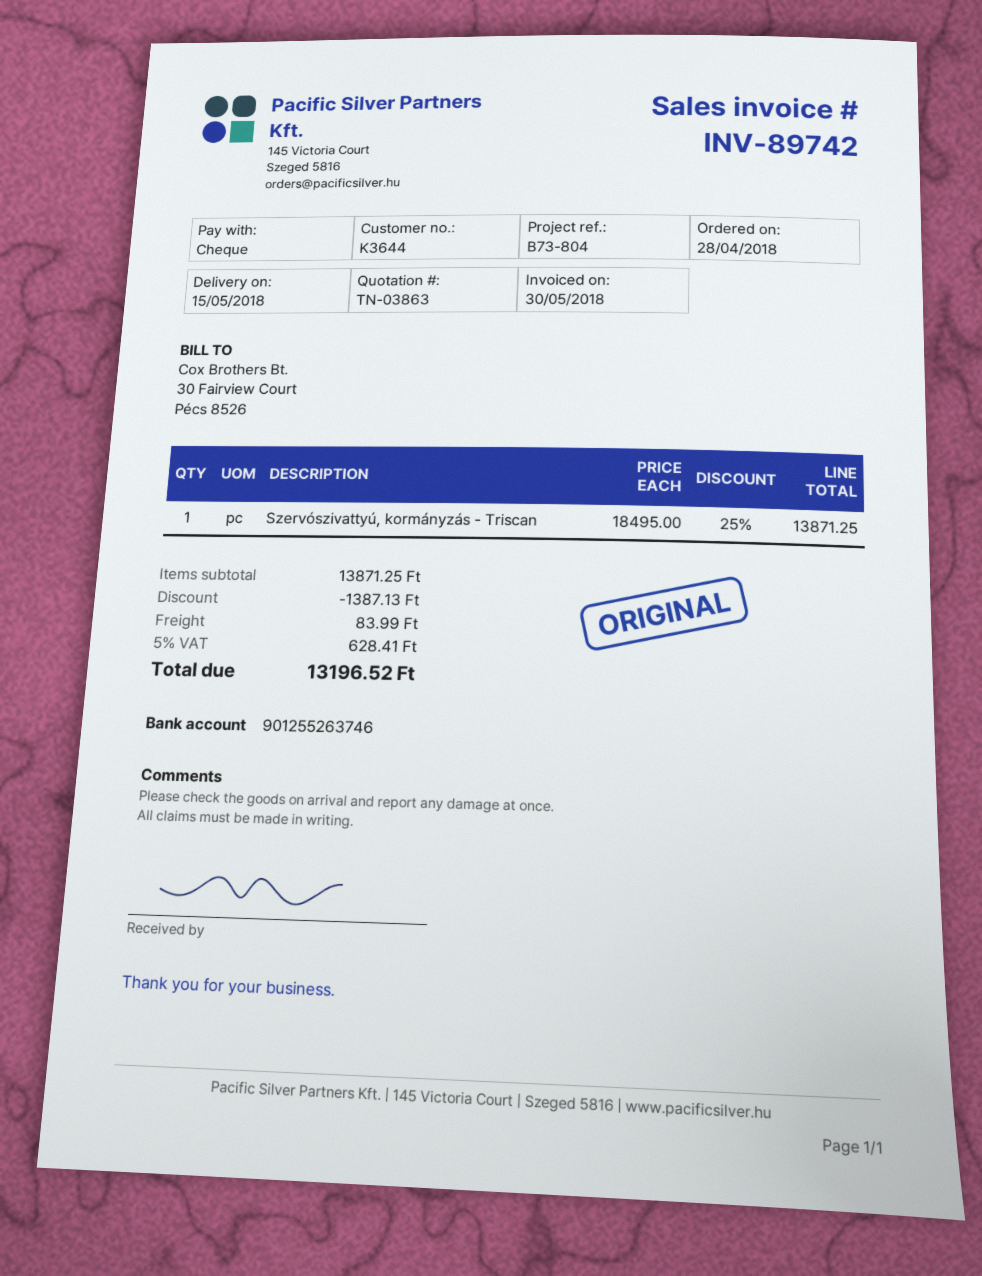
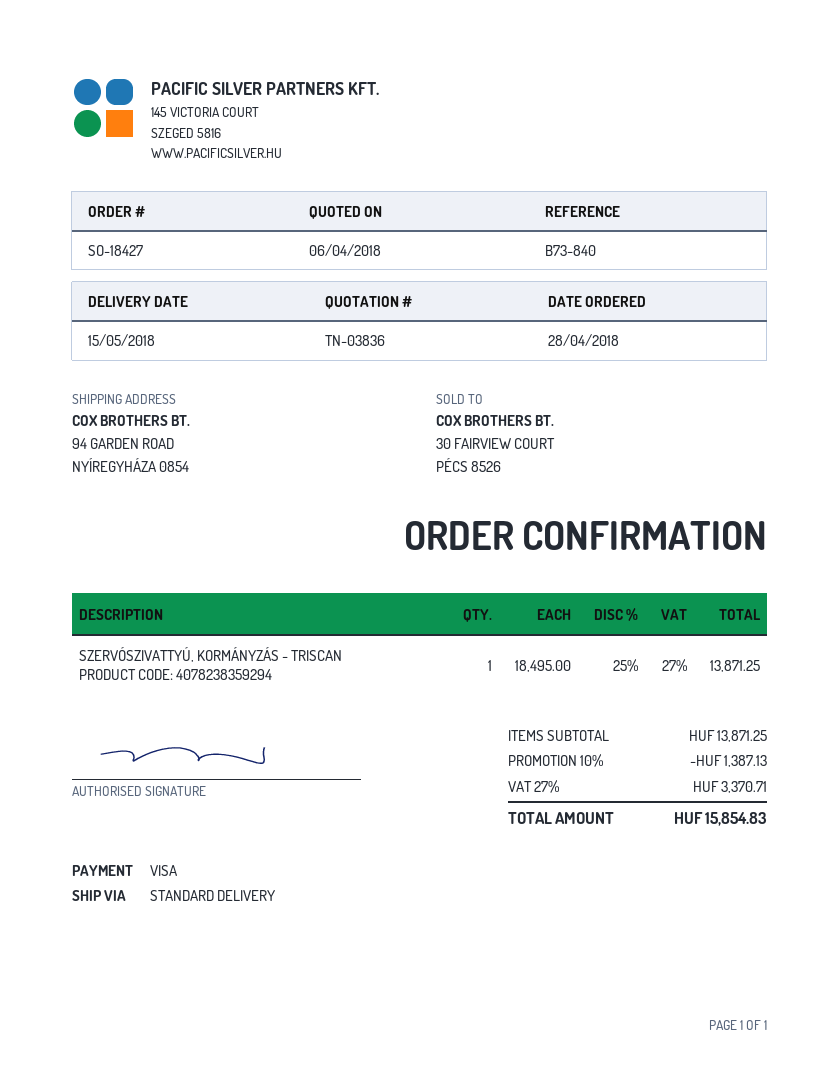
quote number: TN-03863 -> TN-03836
reference: B73-804 -> B73-840
payment method: cheque -> Visa
shipping: 83.99 -> none
tax: 5% = 628.41 -> 27% = 3370.71
total: 13196.52 -> 15854.83

